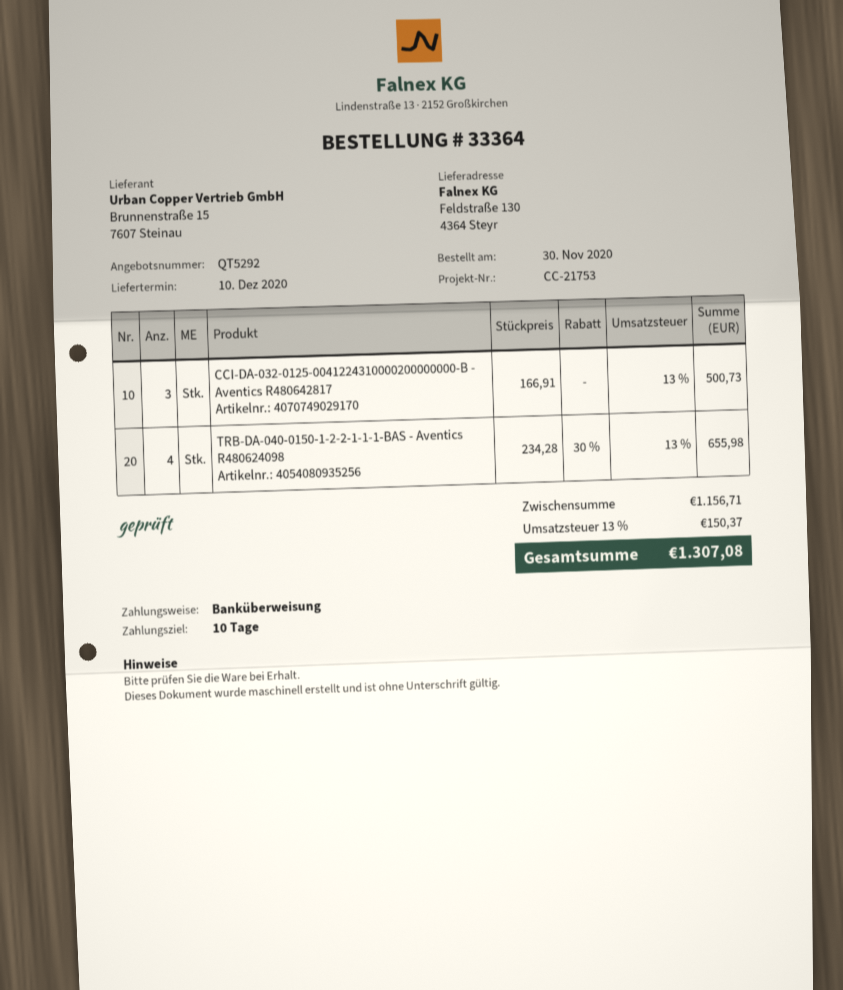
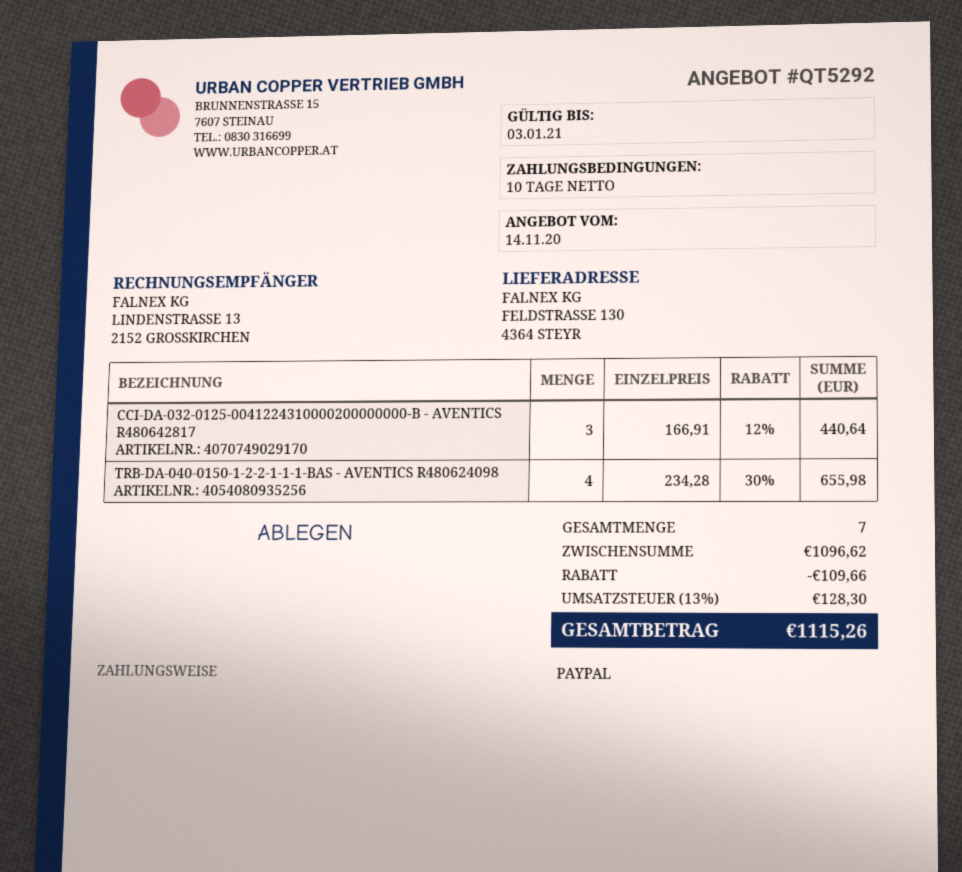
payment method: bank transfer -> PayPal
CCI-DA-032-0125-0041224310000200000000-B - Aventics R480642817: 3 x 166.91 = 500.73 -> 3 x 166.91 - 12% = 440.64
subtotal: 1156.71 -> 1096.62
discount: none -> 109.66
tax: 13% = 150.37 -> 13% = 128.30
total: 1307.08 -> 1115.26

